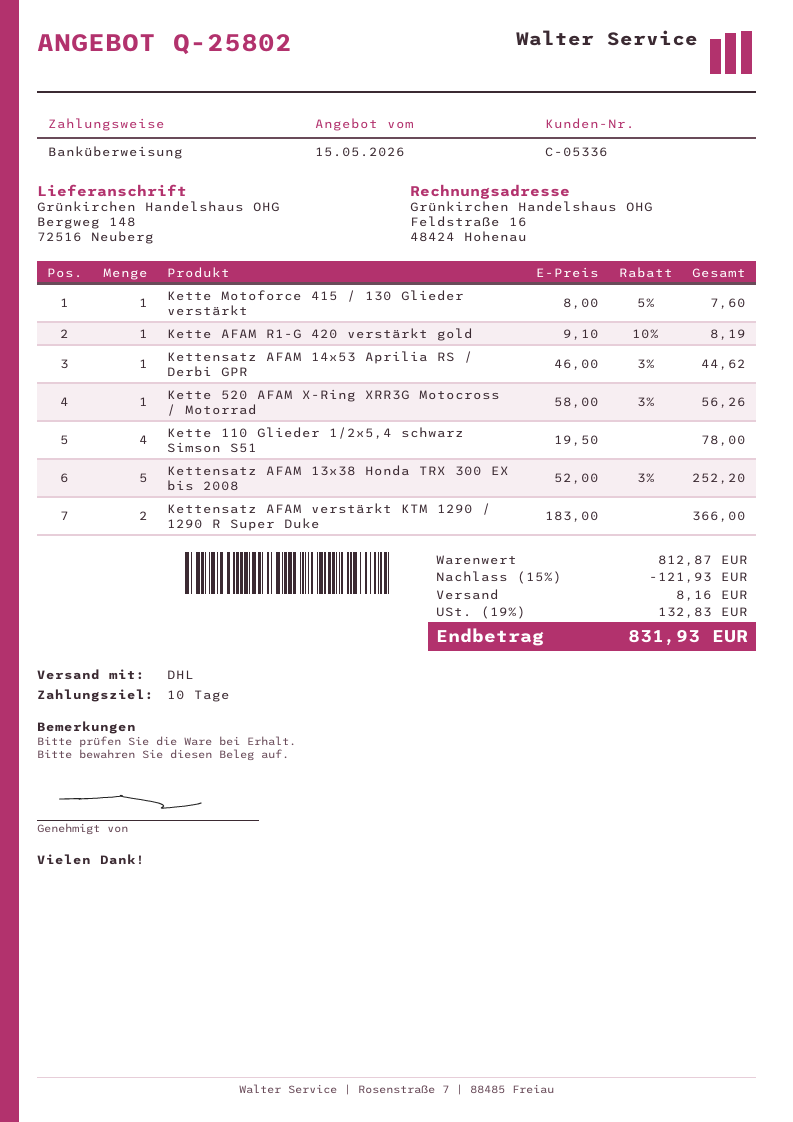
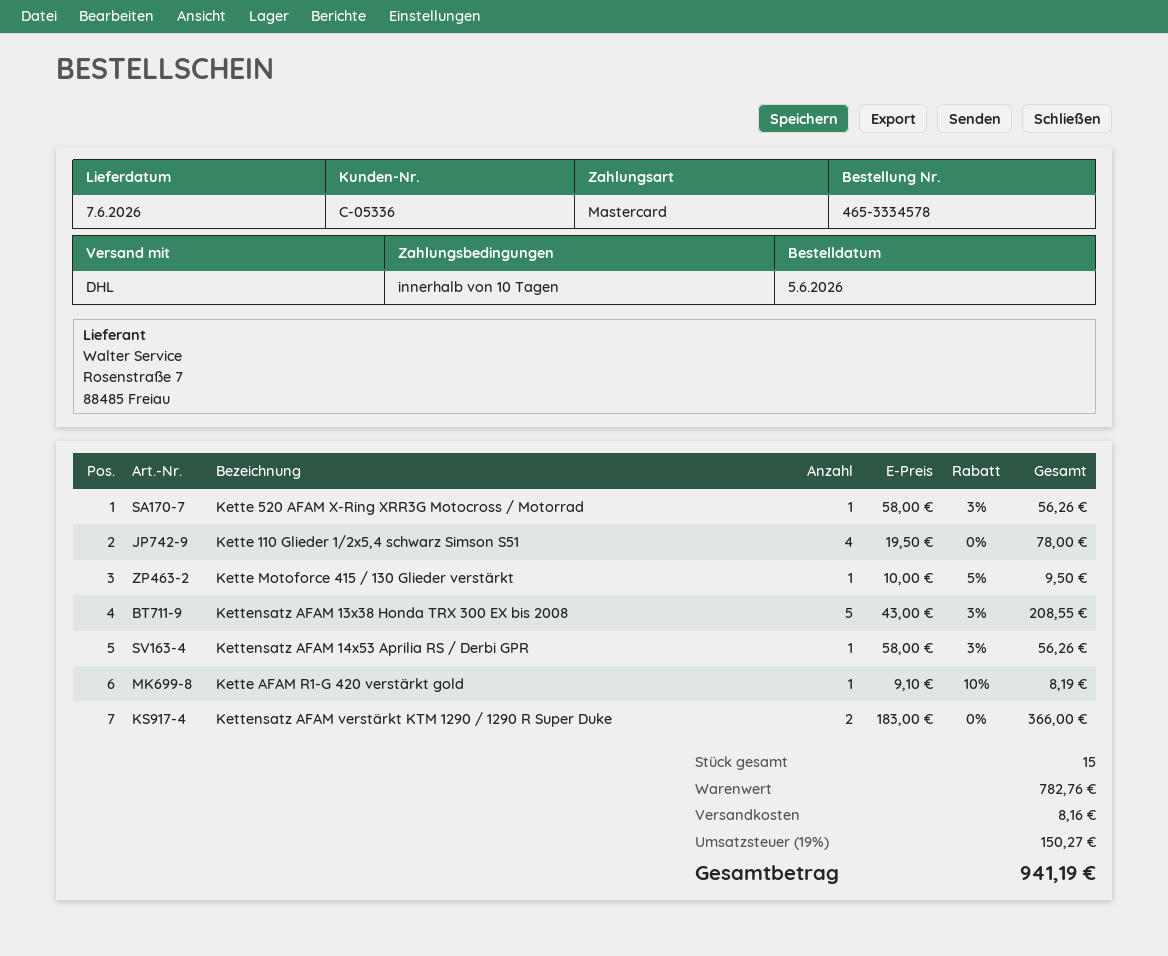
payment method: bank transfer -> Mastercard
Kette Motoforce 415 / 130 Glieder verstärkt: 1 x 8.00 - 5% = 7.60 -> 1 x 10.00 - 5% = 9.50
Kettensatz AFAM 14x53 Aprilia RS / Derbi GPR: 1 x 46.00 - 3% = 44.62 -> 1 x 58.00 - 3% = 56.26
Kettensatz AFAM 13x38 Honda TRX 300 EX bis 2008: 5 x 52.00 - 3% = 252.20 -> 5 x 43.00 - 3% = 208.55
subtotal: 812.87 -> 782.76
discount: 15% = 121.93 -> none
tax: 19% = 132.83 -> 19% = 150.27
total: 831.93 -> 941.19

